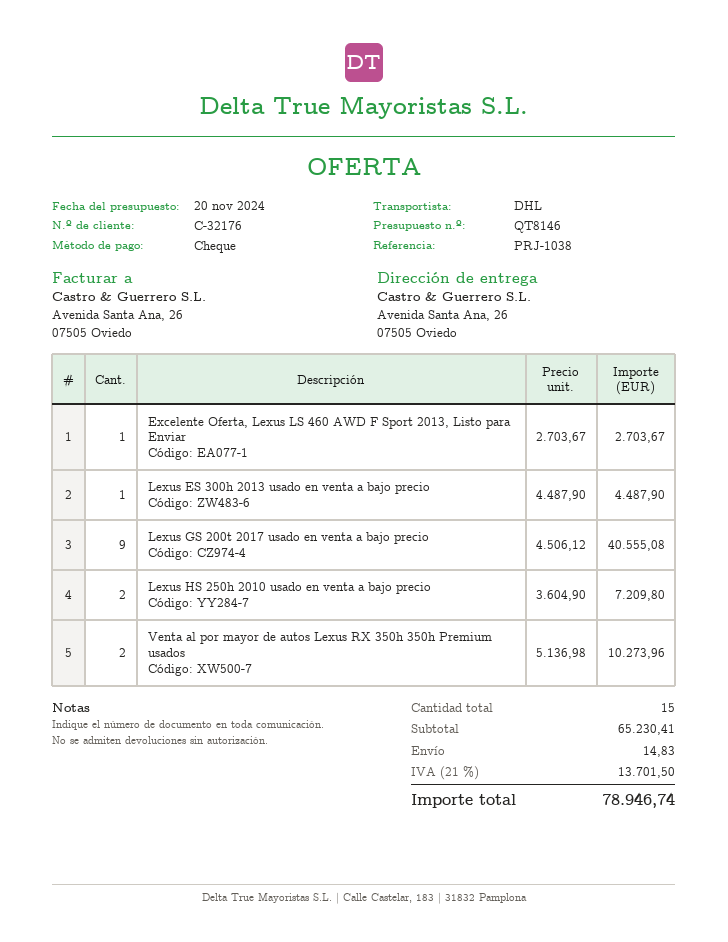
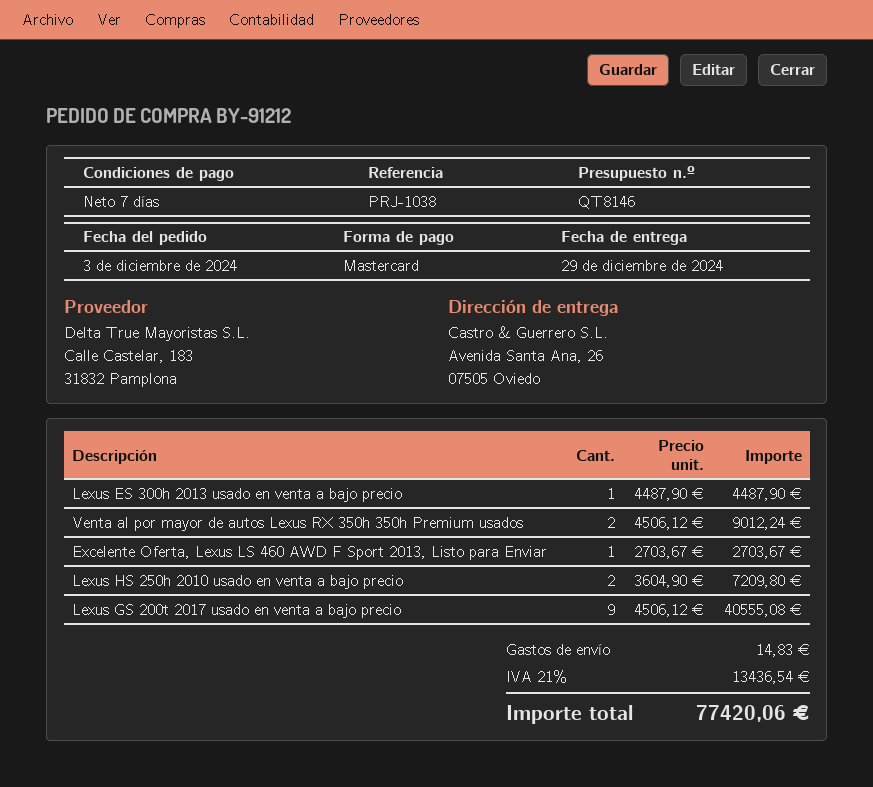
payment method: cheque -> Mastercard
Venta al por mayor de autos Lexus RX 350h 350h Premium usados: 2 x 5136.98 = 10273.96 -> 2 x 4506.12 = 9012.24
tax: 21% = 13701.50 -> 21% = 13436.54
total: 78946.74 -> 77420.06

